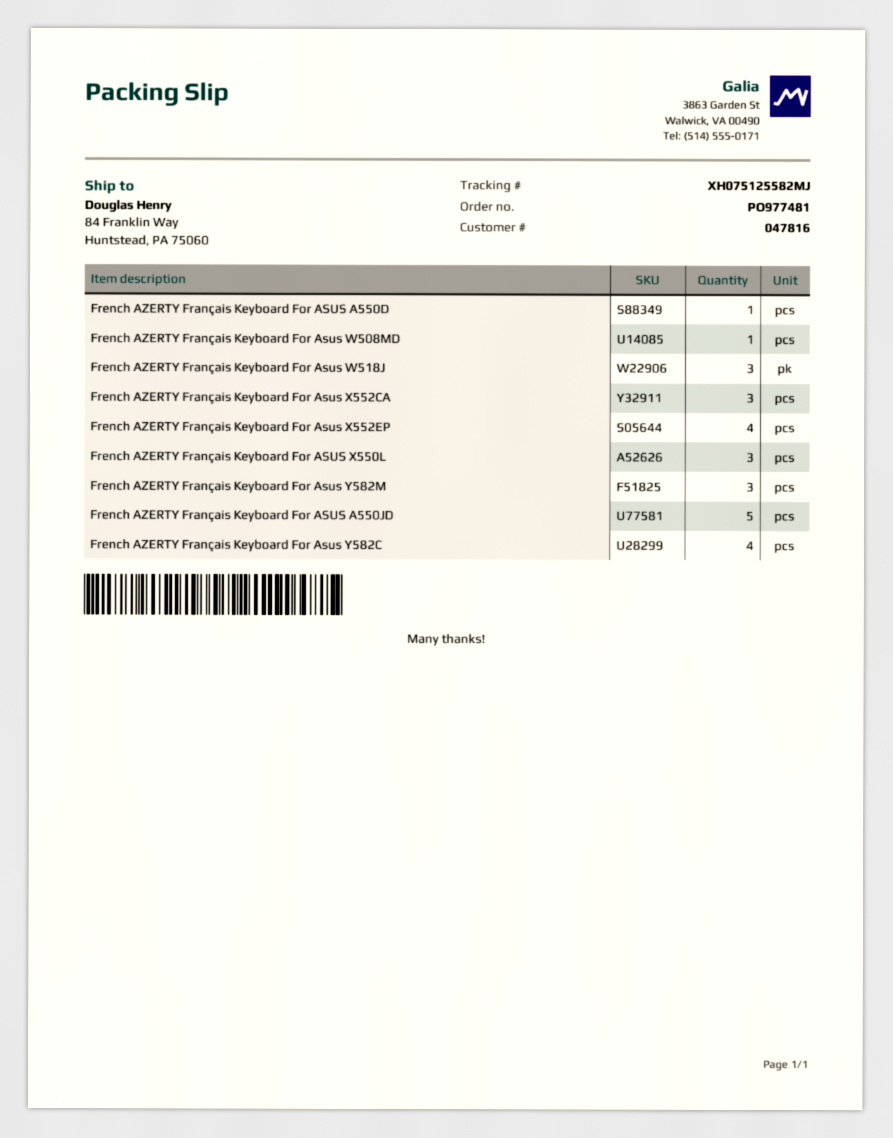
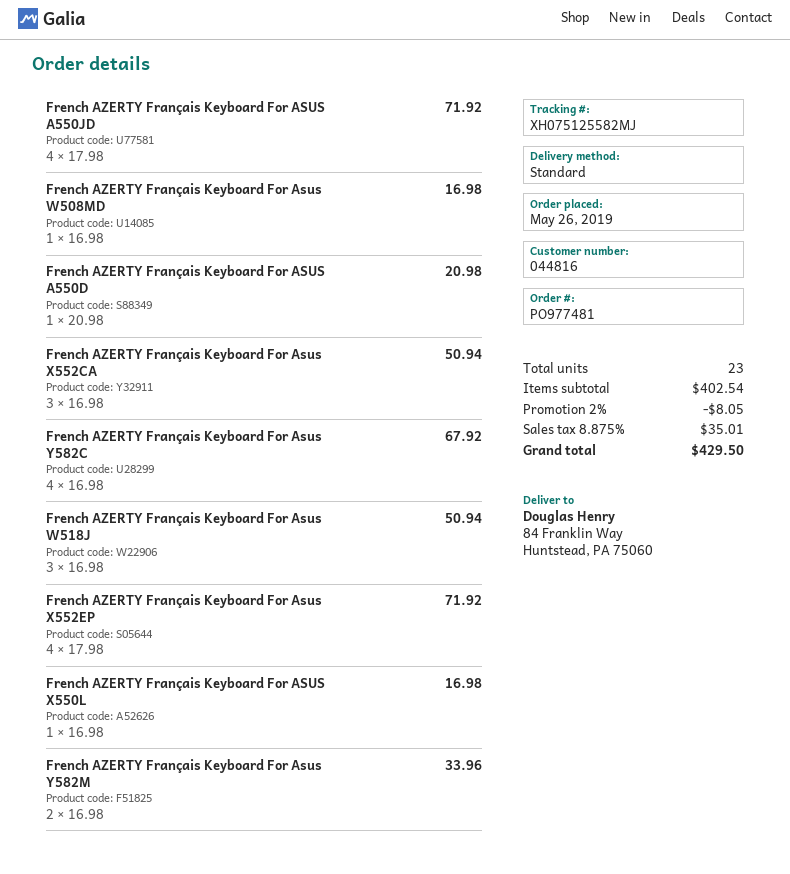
customer number: 047816 -> 044816
French AZERTY Français Keyboard For ASUS X550L: 3 -> 1
French AZERTY Français Keyboard For Asus Y582M: 3 -> 2
French AZERTY Français Keyboard For ASUS A550JD: 5 -> 4

